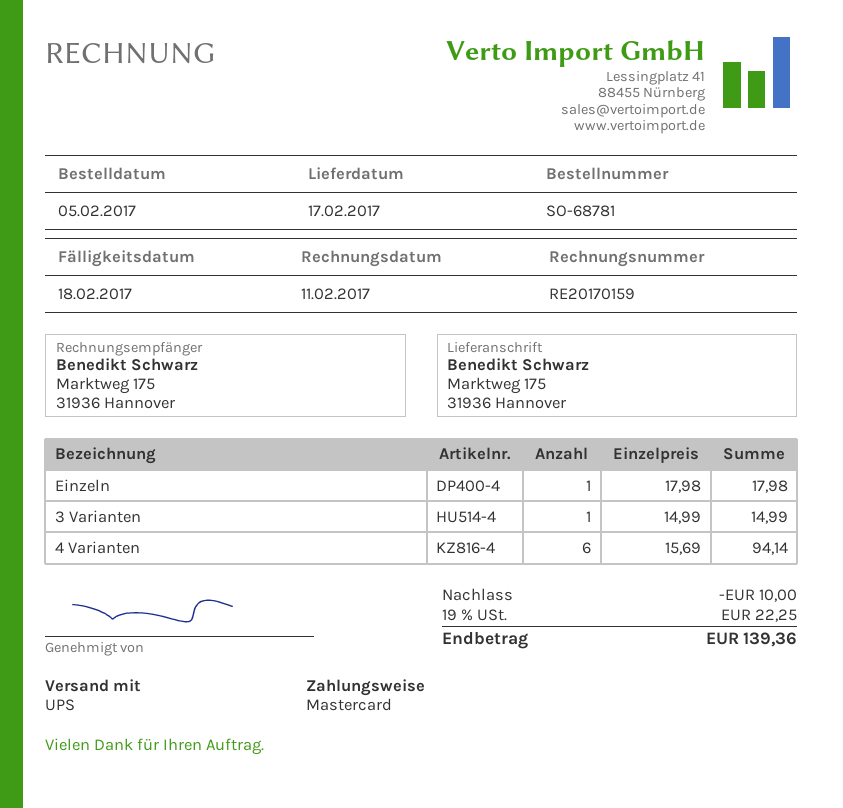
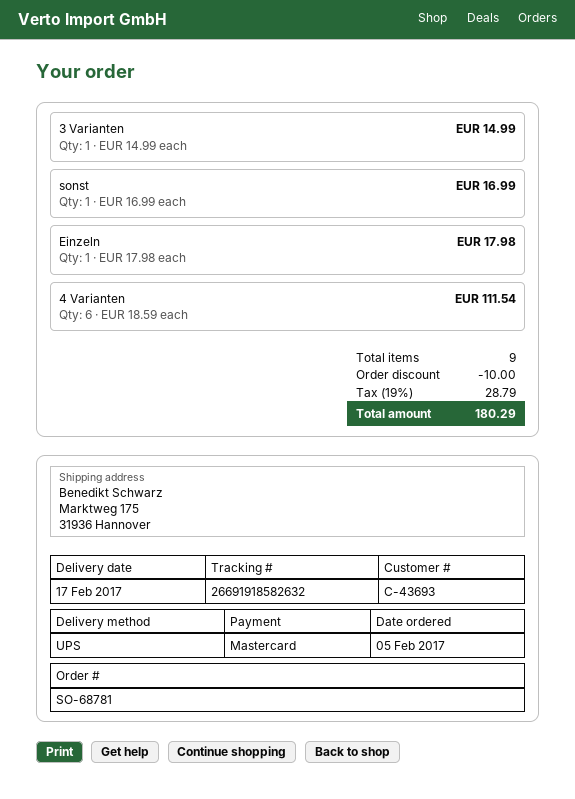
4 Varianten: 6 x 15.69 = 94.14 -> 6 x 18.59 = 111.54
sonst: none -> 1 x 16.99 = 16.99
tax: 19% = 22.25 -> 19% = 28.79
total: 139.36 -> 180.29

